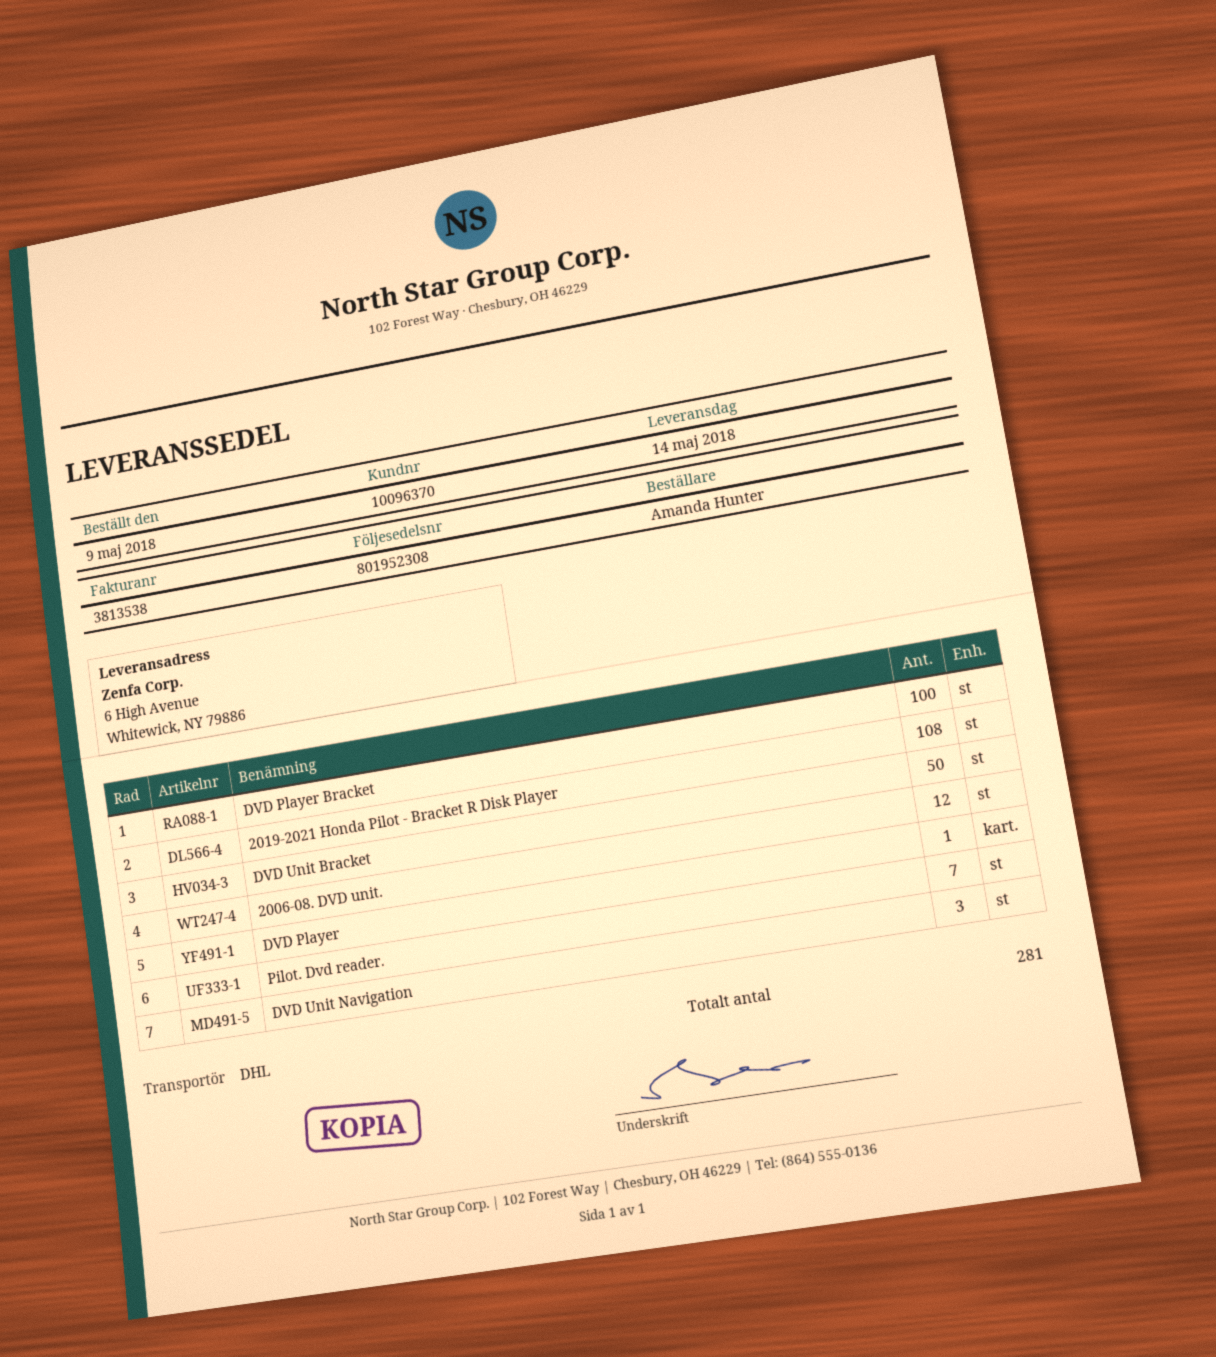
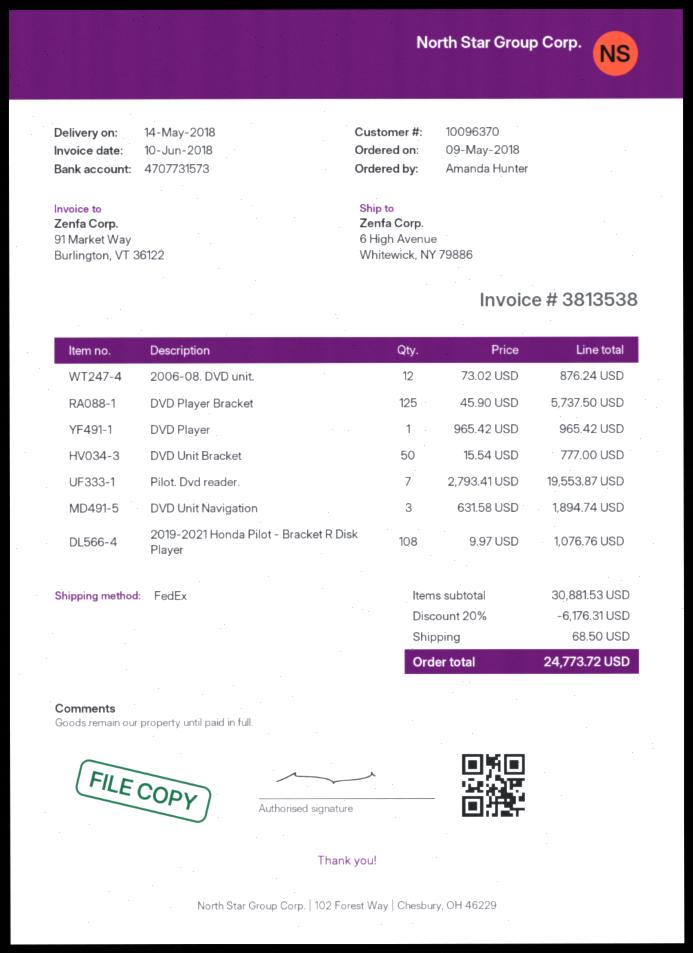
shipping method: DHL -> FedEx
DVD Player Bracket: 100 -> 125

